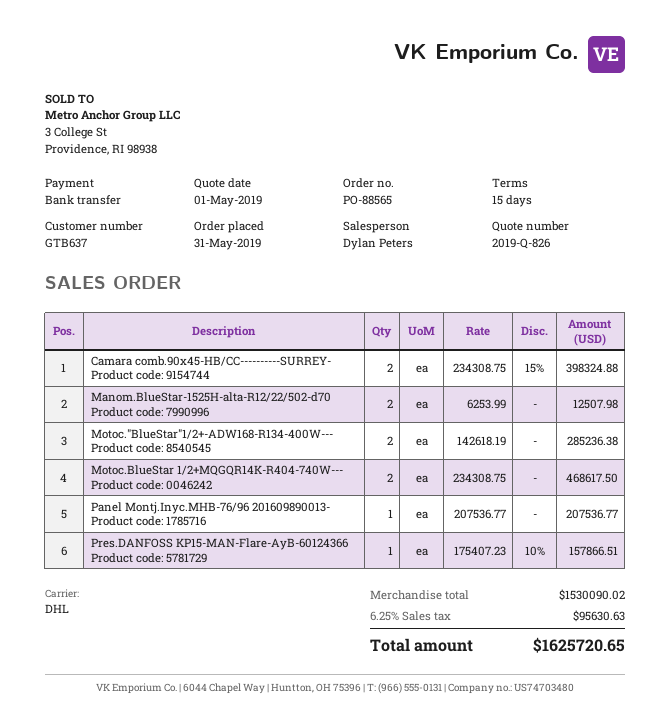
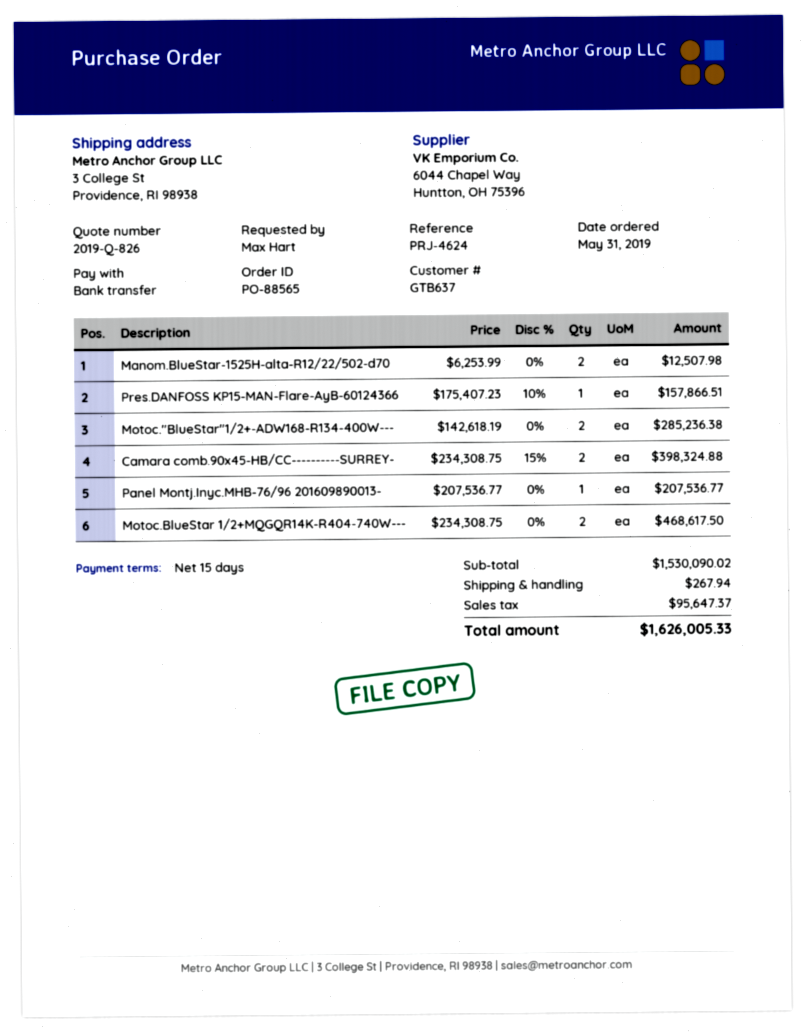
shipping: none -> 267.94
tax: 95630.63 -> 95647.37
total: 1625720.65 -> 1626005.33

